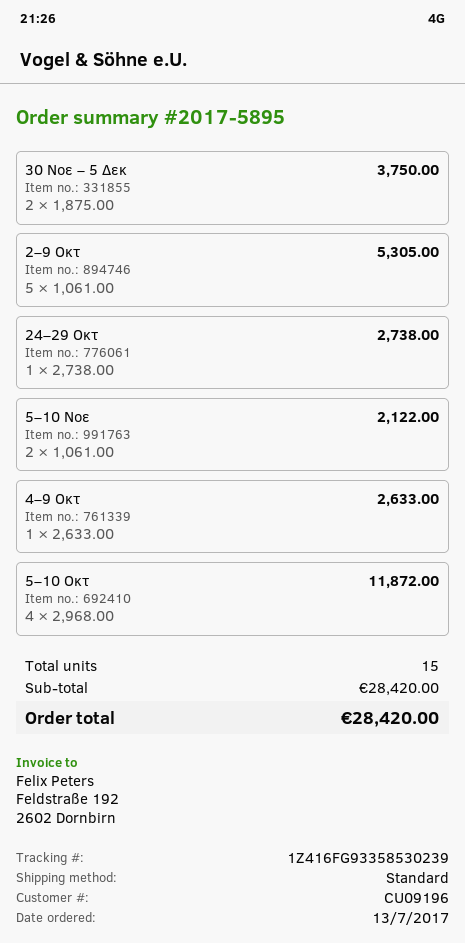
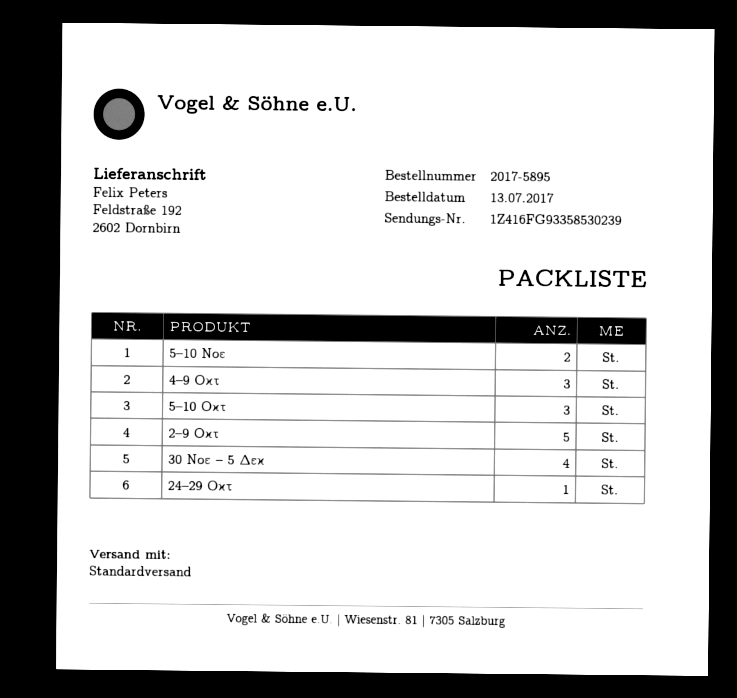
30 Νοε – 5 Δεκ: 2 -> 4
4–9 Οκτ: 1 -> 3
5–10 Οκτ: 4 -> 3

